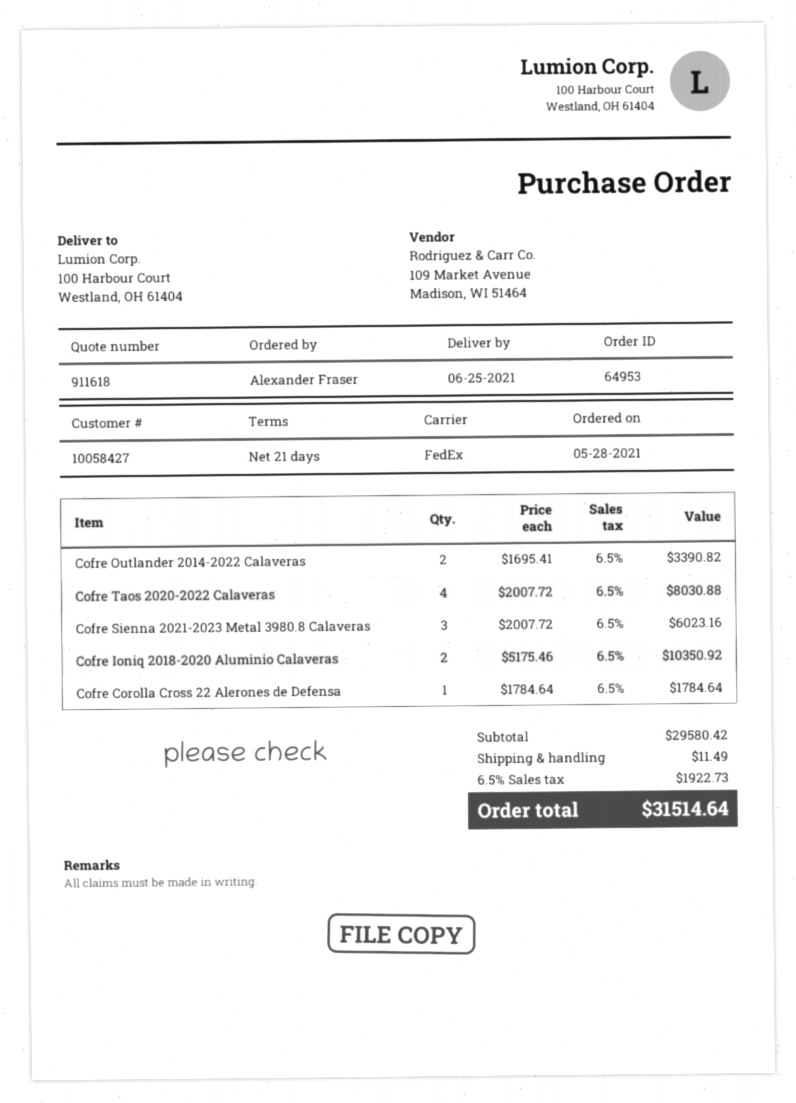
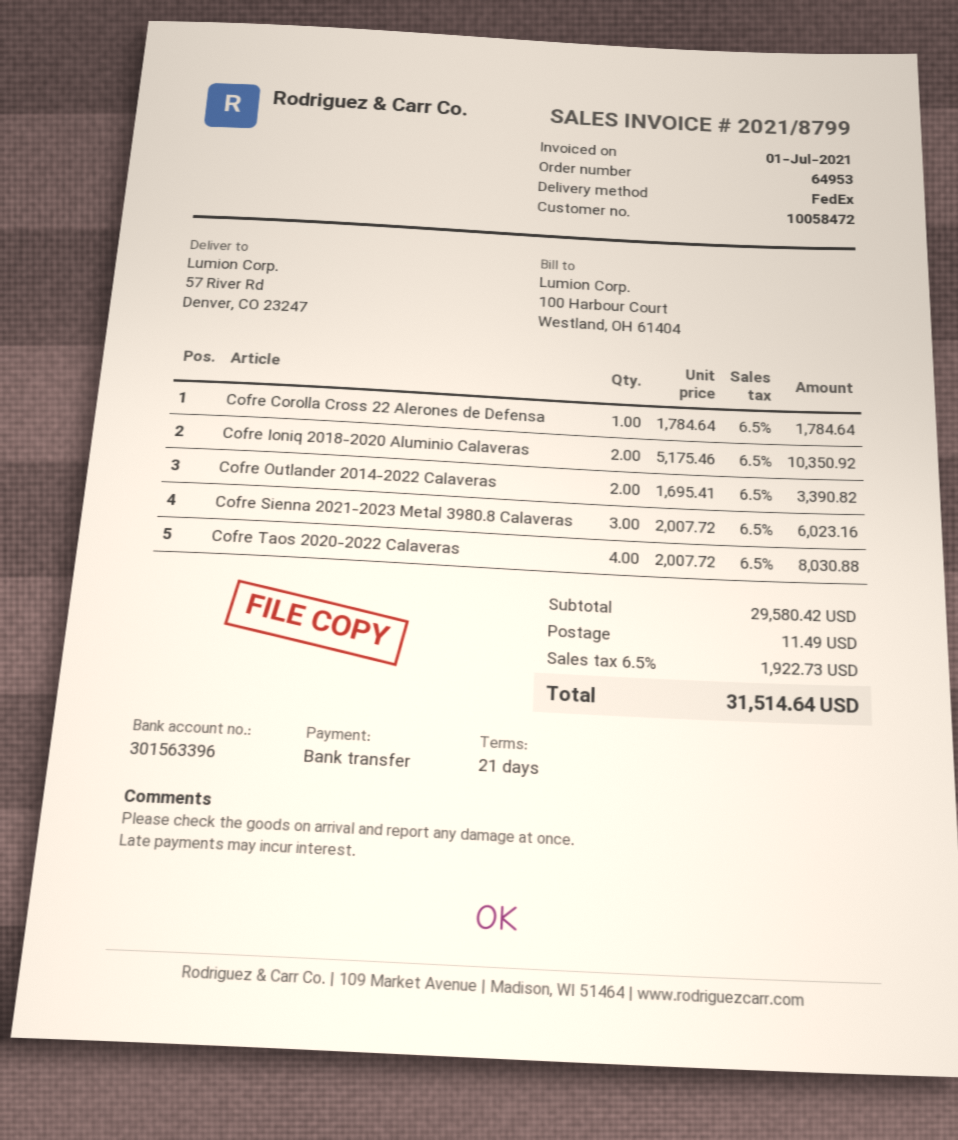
customer number: 10058427 -> 10058472
ship to: 100 Harbour Court, Westland, OH 61404 -> 57 River Rd, Denver, CO 23247

